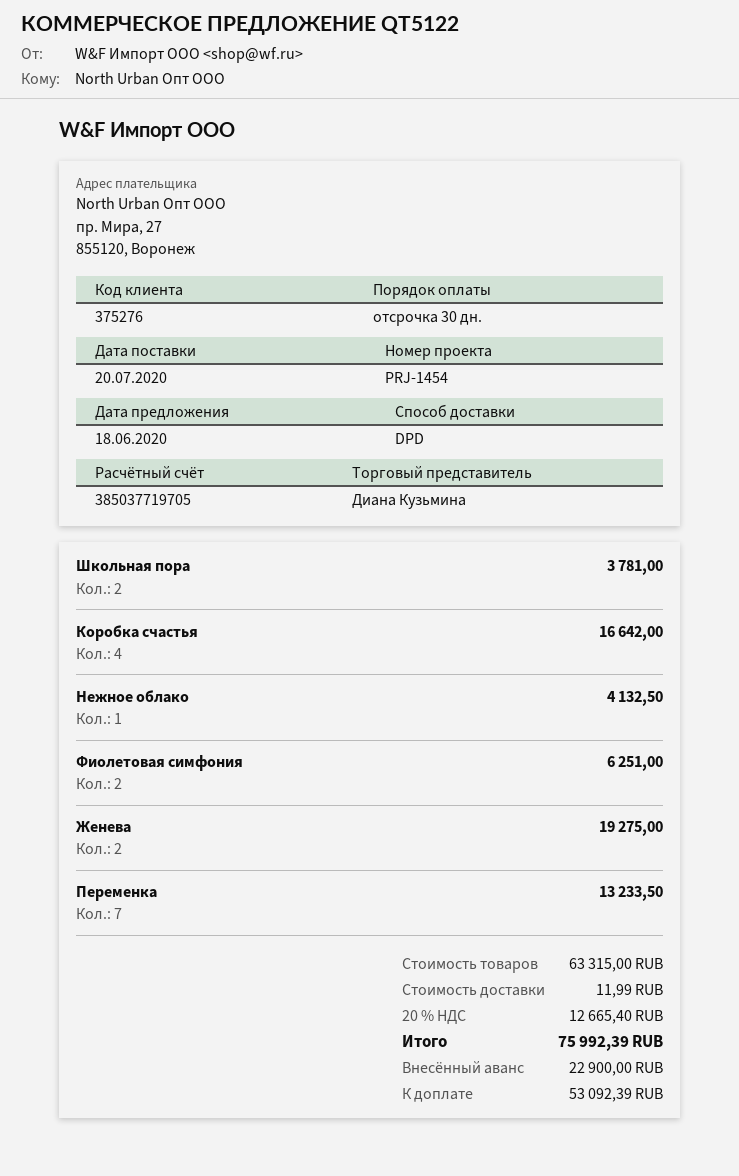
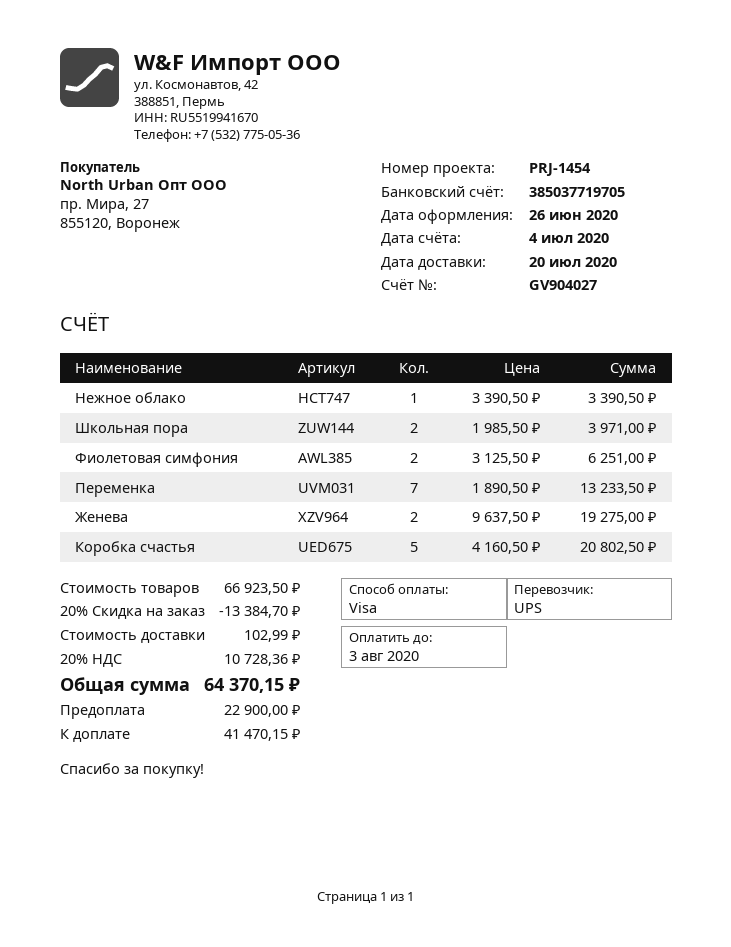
shipping method: DPD -> UPS
Школьная пора: 2 for 3781.00 -> 2 for 3971.00
Коробка счастья: 4 for 16642.00 -> 5 for 20802.50
Нежное облако: 1 for 4132.50 -> 1 for 3390.50
subtotal: 63315.00 -> 66923.50
discount: none -> 20% = 13384.70
shipping: 11.99 -> 102.99
tax: 20% = 12665.40 -> 20% = 10728.36
total: 75992.39 -> 64370.15
balance: 53092.39 -> 41470.15

